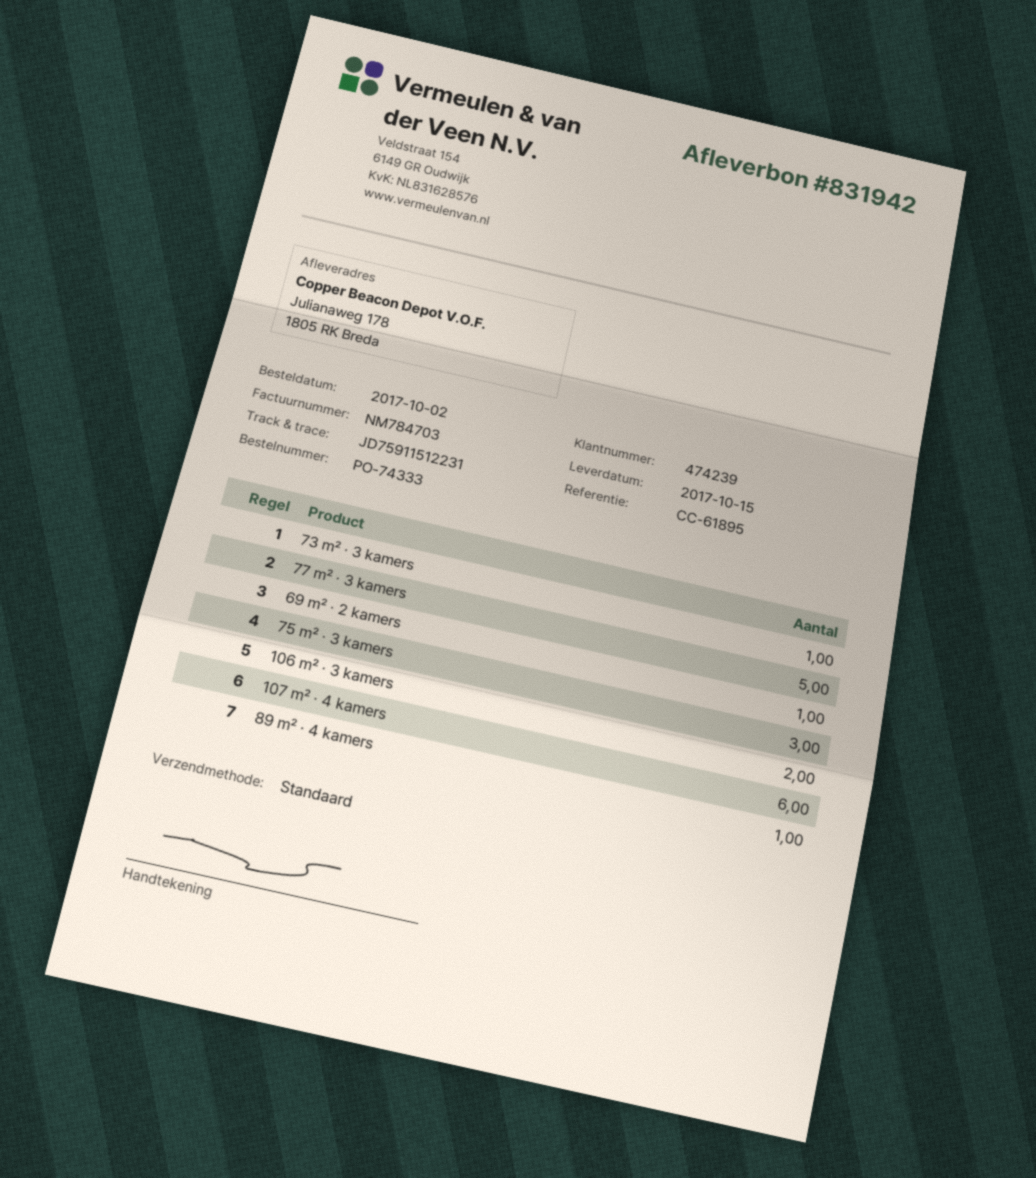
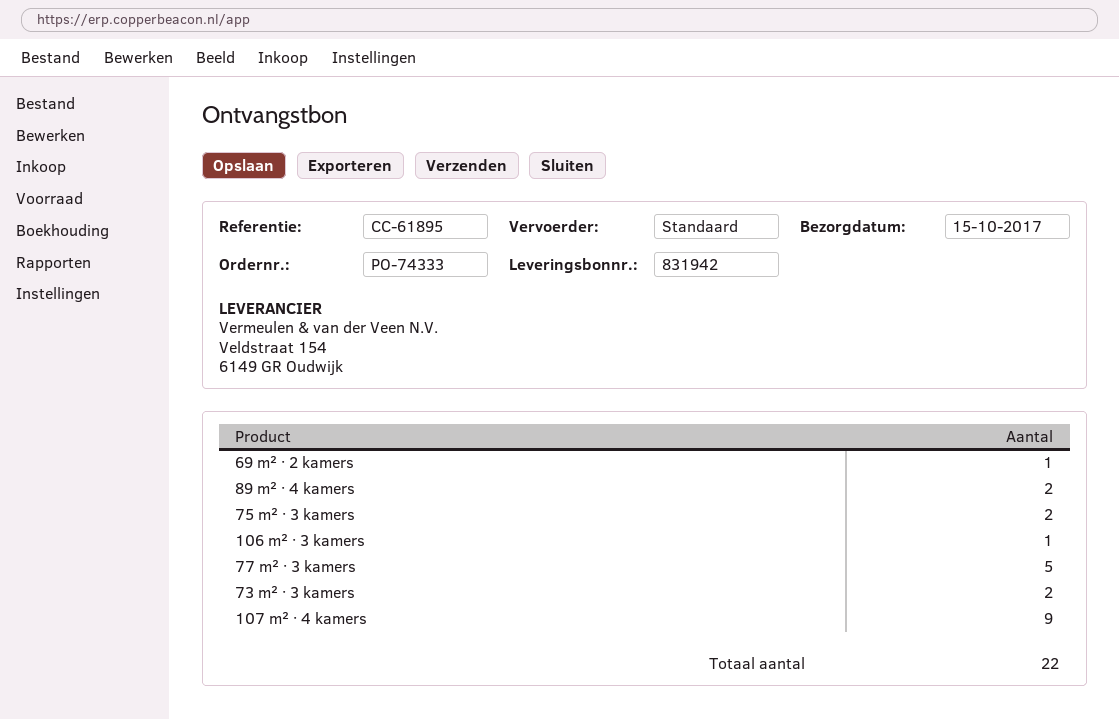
73 m² · 3 kamers: 1 -> 2
75 m² · 3 kamers: 3 -> 2
106 m² · 3 kamers: 2 -> 1
107 m² · 4 kamers: 6 -> 9
89 m² · 4 kamers: 1 -> 2

